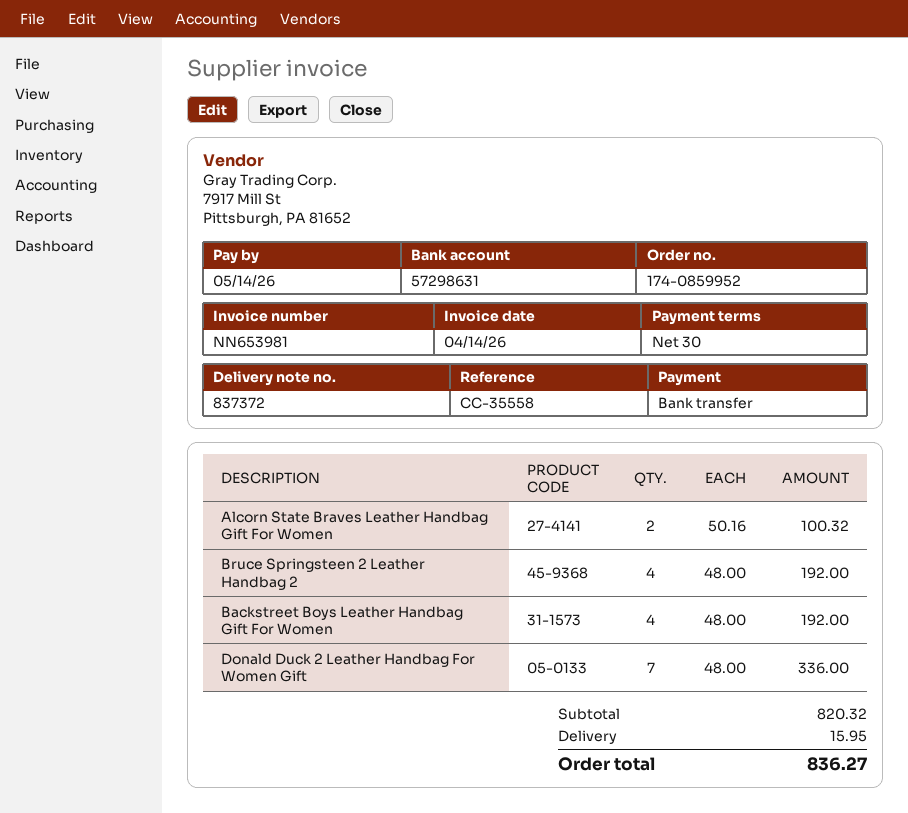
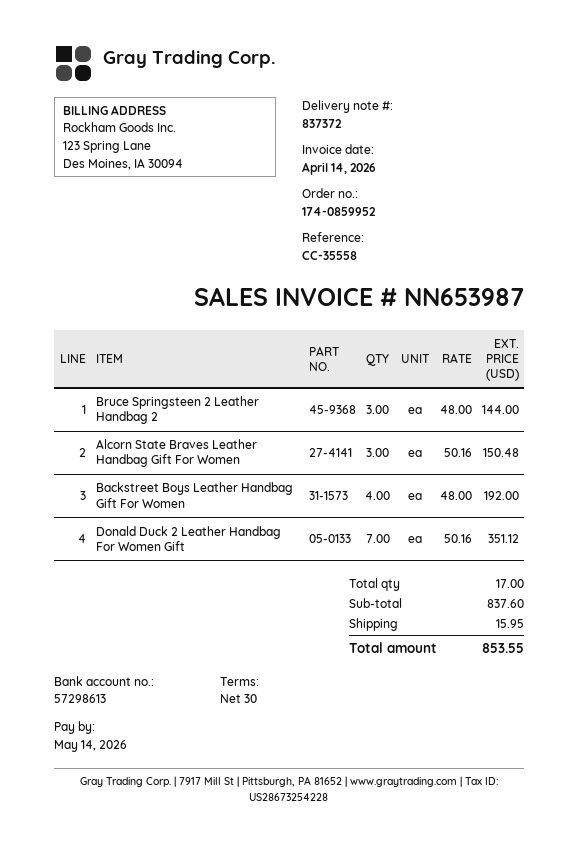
invoice number: NN653981 -> NN653987
bank account: 57298631 -> 57298613
Alcorn State Braves Leather Handbag Gift For Women: 2 x 50.16 = 100.32 -> 3 x 50.16 = 150.48
Bruce Springsteen 2 Leather Handbag 2: 4 x 48.00 = 192.00 -> 3 x 48.00 = 144.00
Donald Duck 2 Leather Handbag For Women Gift: 7 x 48.00 = 336.00 -> 7 x 50.16 = 351.12
subtotal: 820.32 -> 837.60
total: 836.27 -> 853.55

